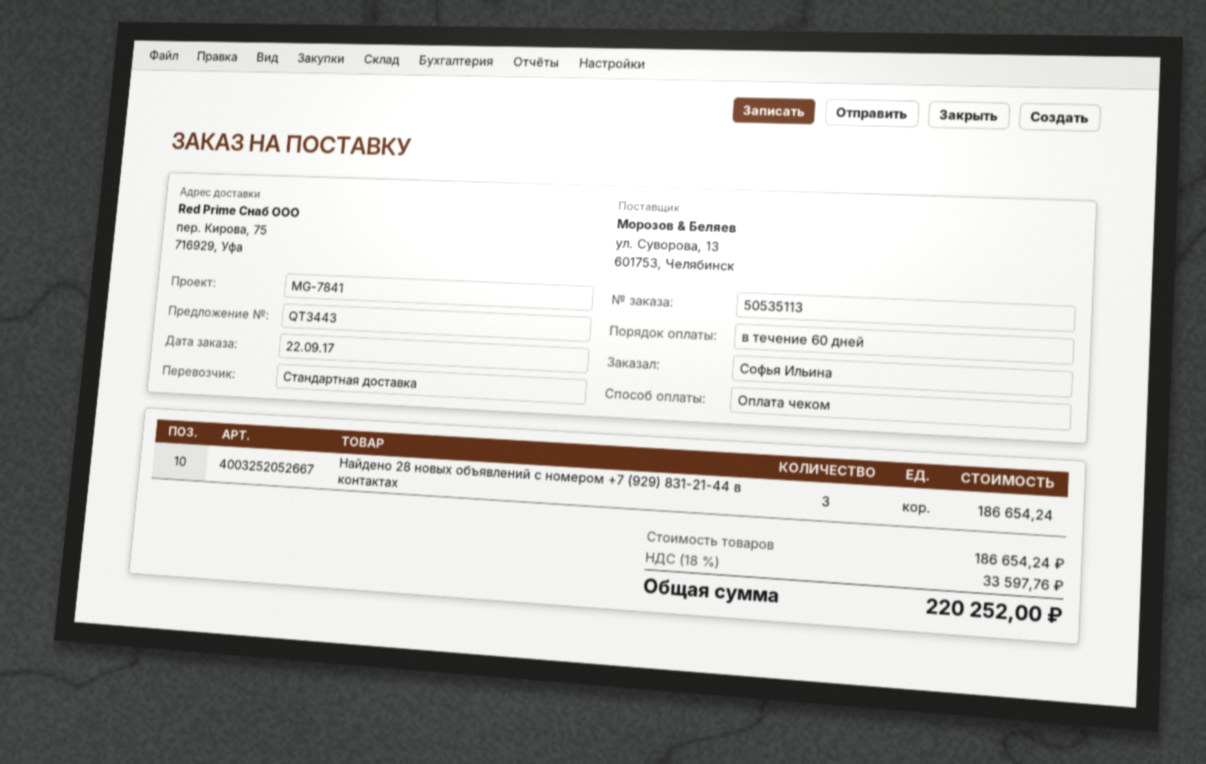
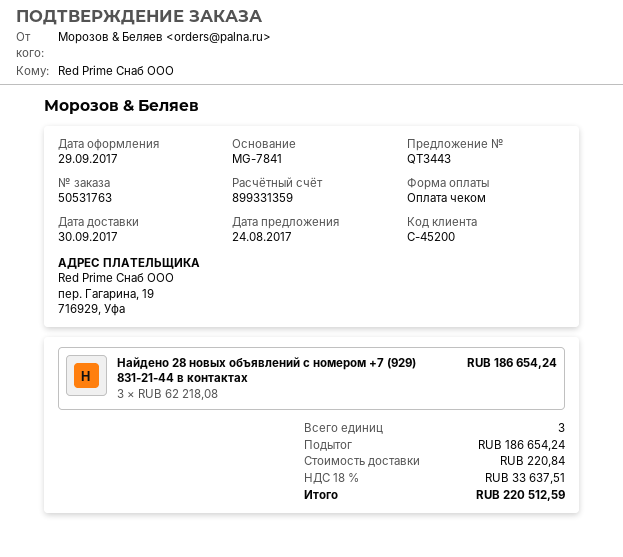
order number: 50535113 -> 50531763
order date: 2017-09-22 -> 2017-09-29
shipping: none -> 220.84
tax: 18% = 33597.76 -> 18% = 33637.51
total: 220252.00 -> 220512.59

